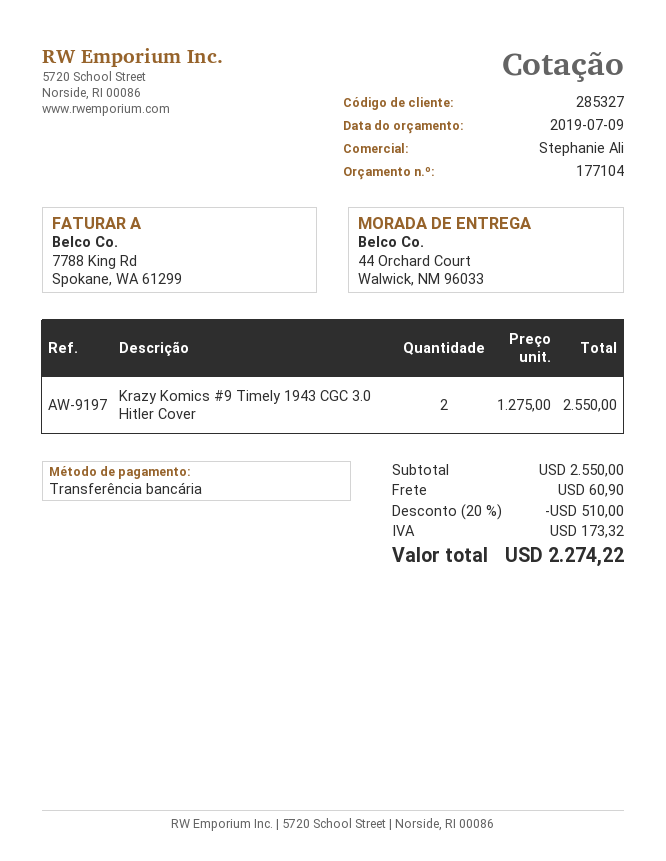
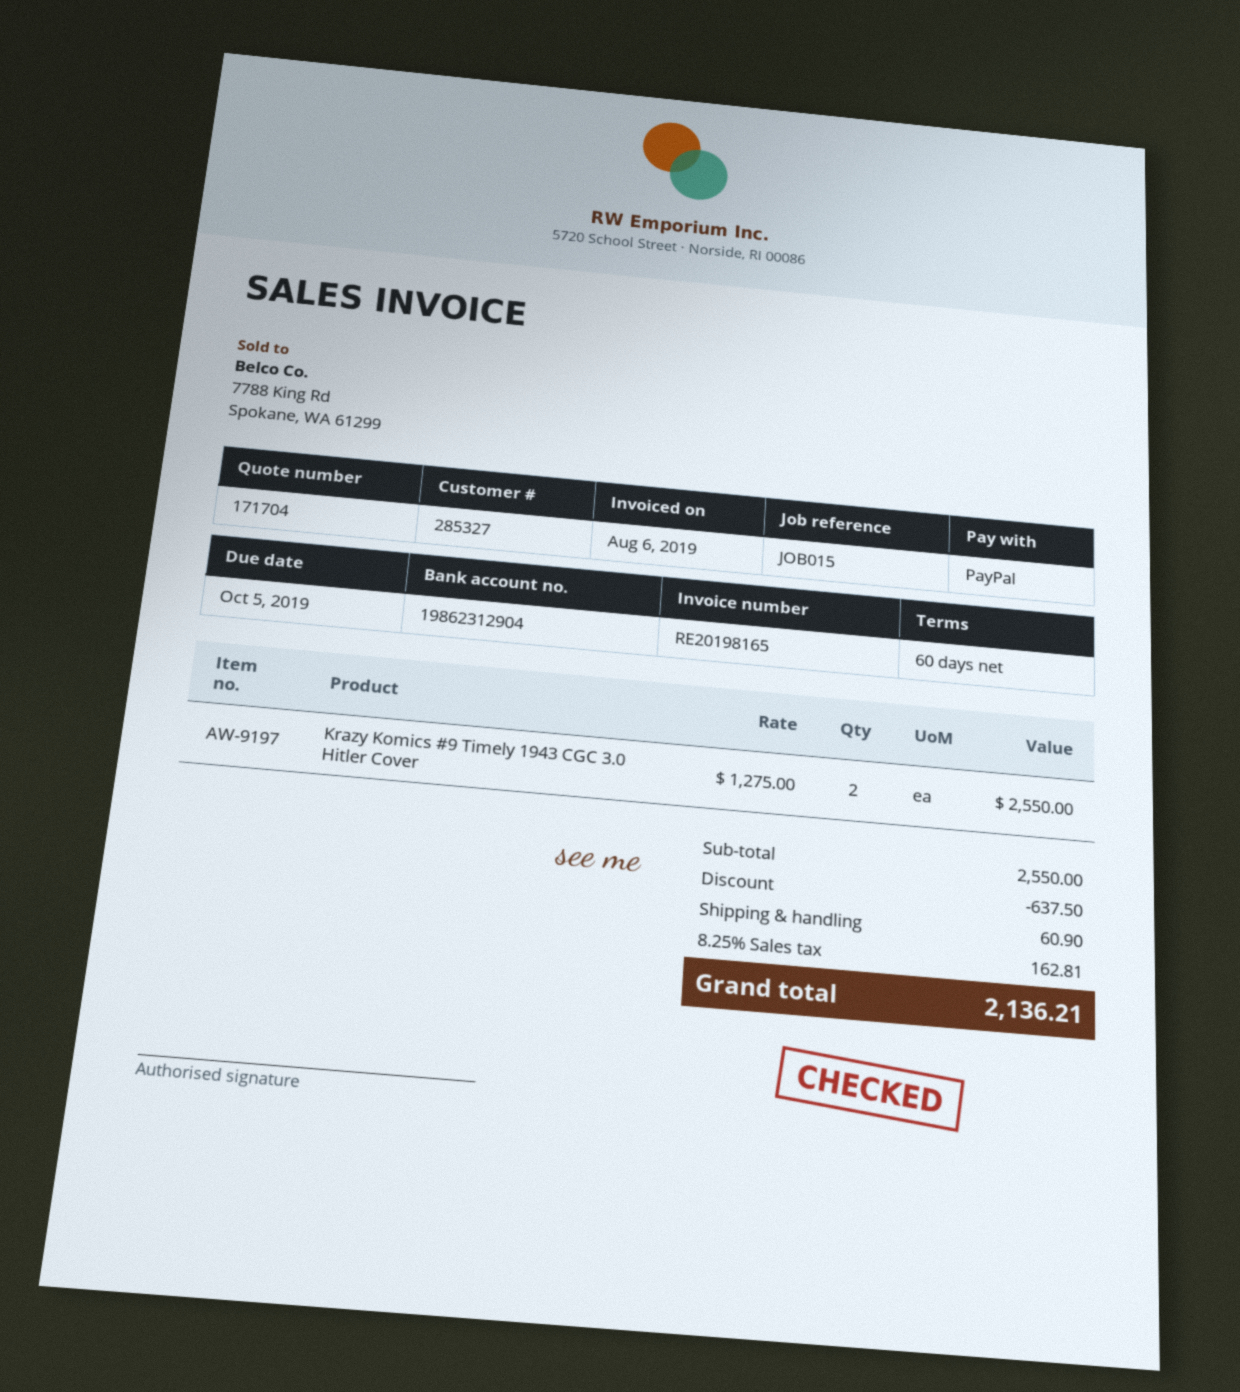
quote number: 177104 -> 171704
payment method: bank transfer -> PayPal
discount: 510.00 -> 637.50
tax: 173.32 -> 162.81
total: 2274.22 -> 2136.21

